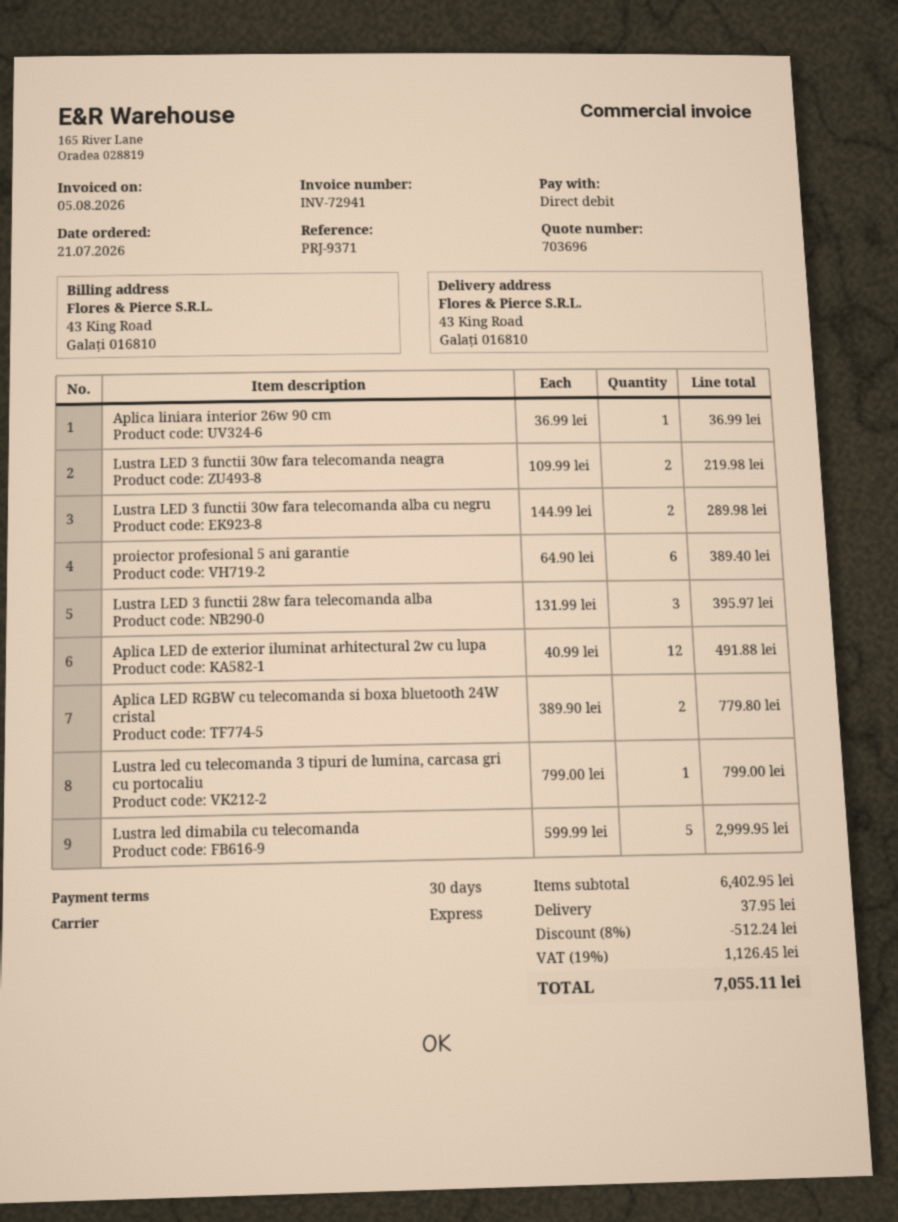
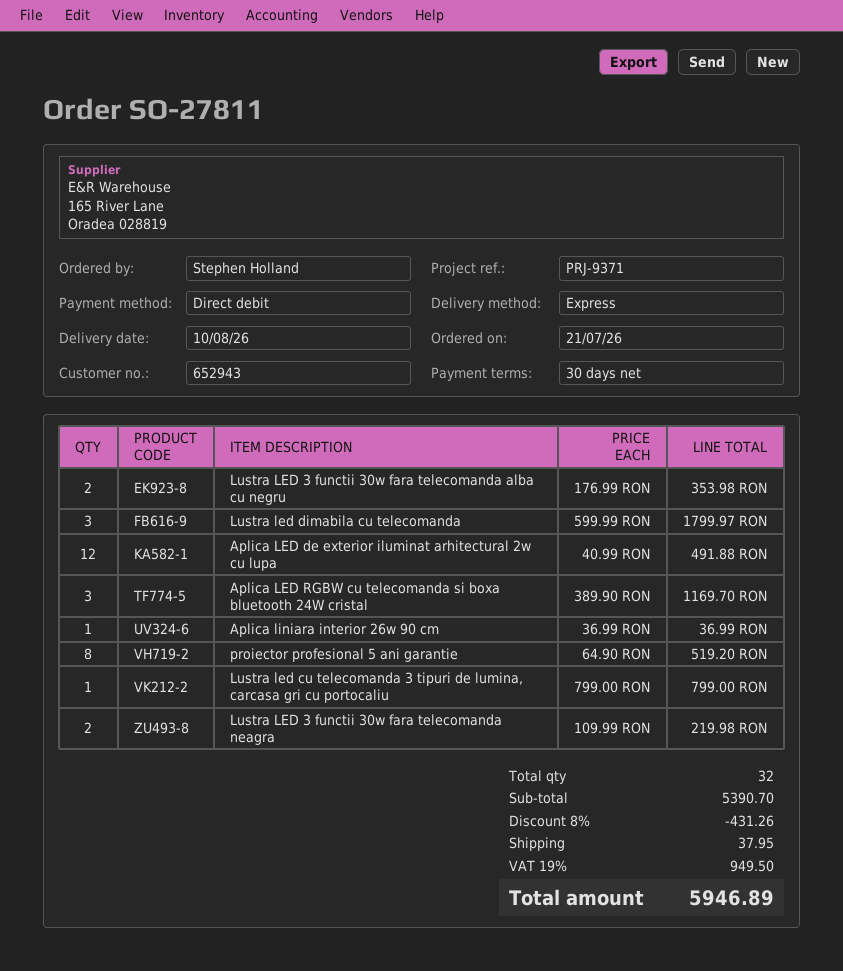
Lustra LED 3 functii 30w fara telecomanda alba cu negru: 2 x 144.99 = 289.98 -> 2 x 176.99 = 353.98
proiector profesional 5 ani garantie: 6 x 64.90 = 389.40 -> 8 x 64.90 = 519.20
Lustra LED 3 functii 28w fara telecomanda alba: 3 x 131.99 = 395.97 -> none
Aplica LED RGBW cu telecomanda si boxa bluetooth 24W cristal: 2 x 389.90 = 779.80 -> 3 x 389.90 = 1169.70
Lustra led dimabila cu telecomanda: 5 x 599.99 = 2999.95 -> 3 x 599.99 = 1799.97
subtotal: 6402.95 -> 5390.70
discount: 8% = 512.24 -> 8% = 431.26
tax: 19% = 1126.45 -> 19% = 949.50
total: 7055.11 -> 5946.89

